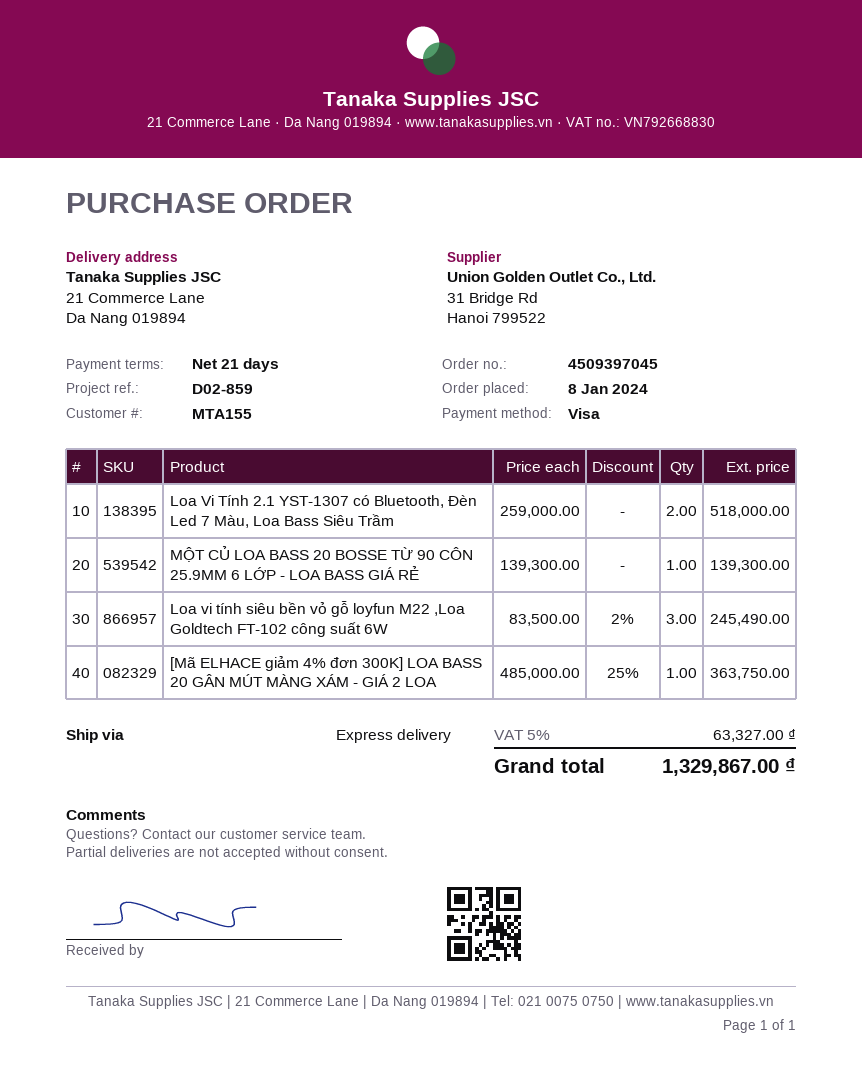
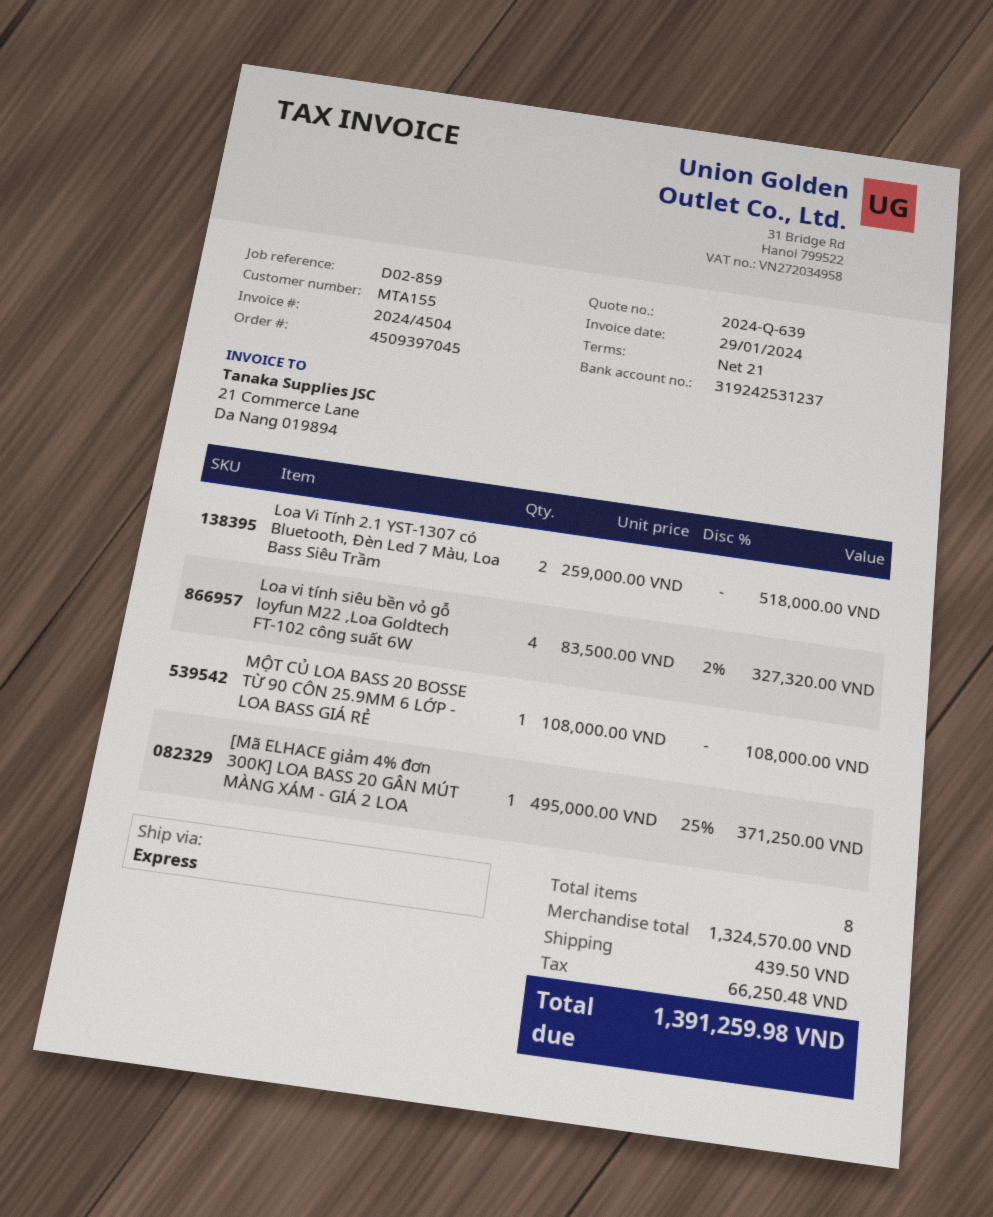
MỘT CỦ LOA BASS 20 BOSSE TỪ 90 CÔN 25.9MM 6 LỚP - LOA BASS GIÁ RẺ: 1 x 139300.00 = 139300.00 -> 1 x 108000.00 = 108000.00
Loa vi tính siêu bền vỏ gỗ loyfun M22 ,Loa Goldtech FT-102 công suất 6W: 3 x 83500.00 - 2% = 245490.00 -> 4 x 83500.00 - 2% = 327320.00
[Mã ELHACE giảm 4% đơn 300K] LOA BASS 20 GÂN MÚT MÀNG XÁM - GIÁ 2 LOA: 1 x 485000.00 - 25% = 363750.00 -> 1 x 495000.00 - 25% = 371250.00
shipping: none -> 439.50
tax: 63327.00 -> 66250.48
total: 1329867.00 -> 1391259.98

